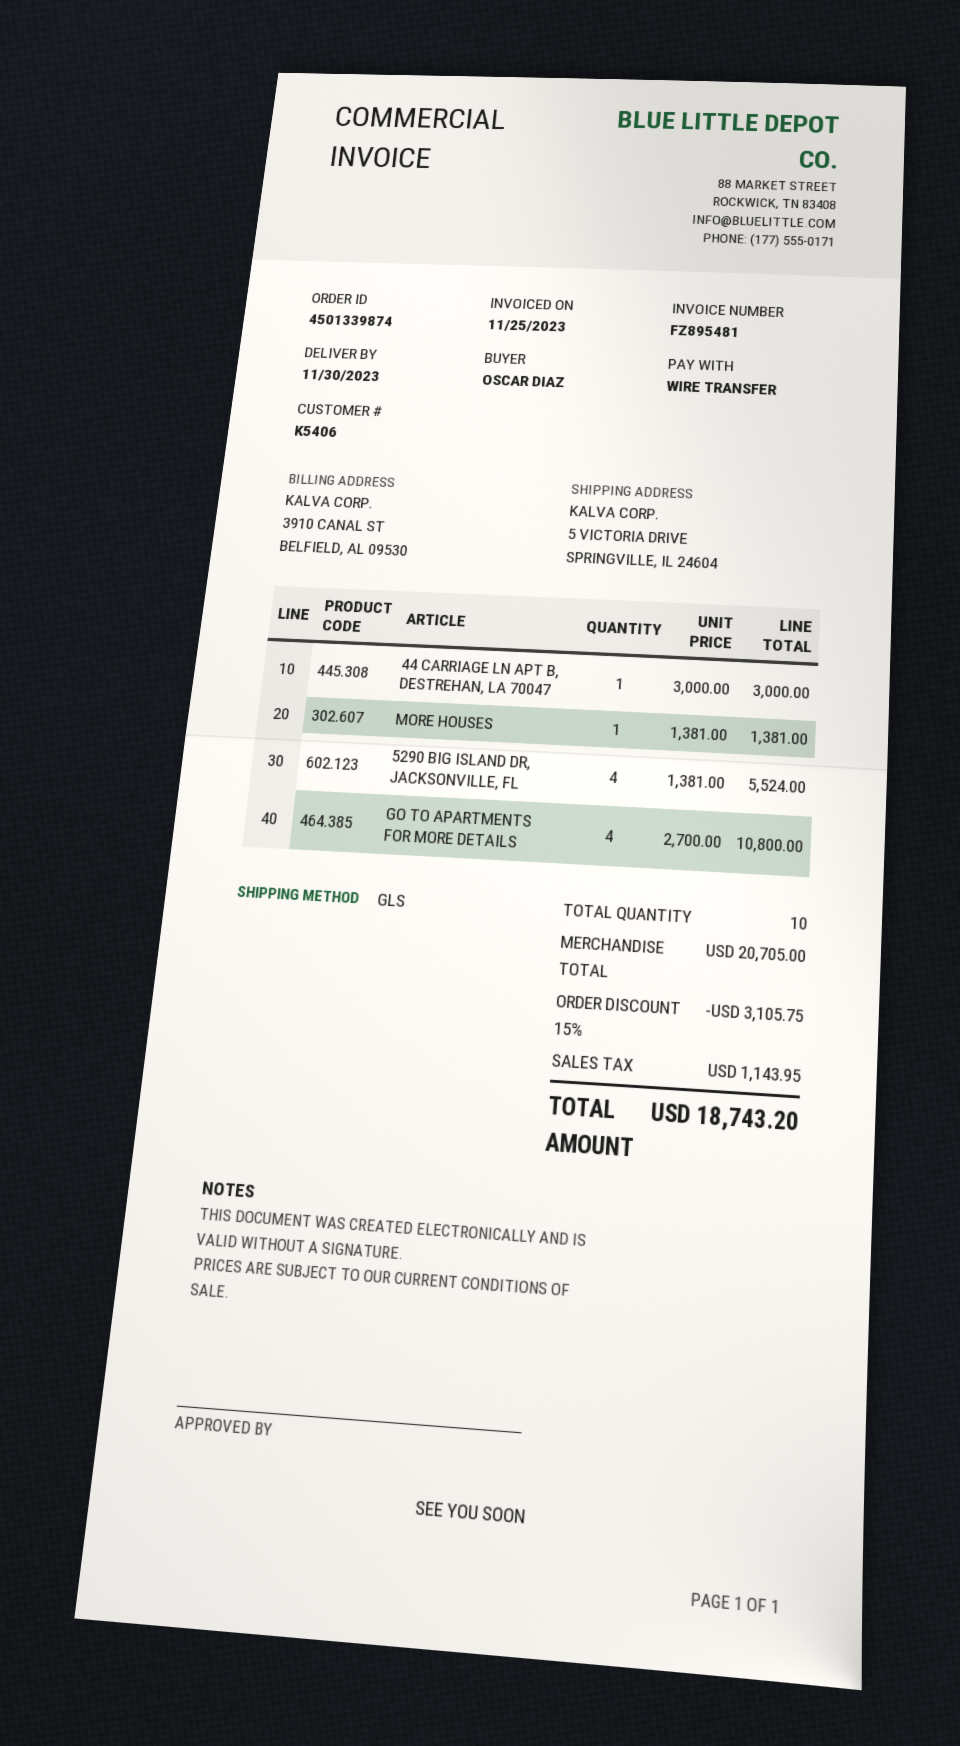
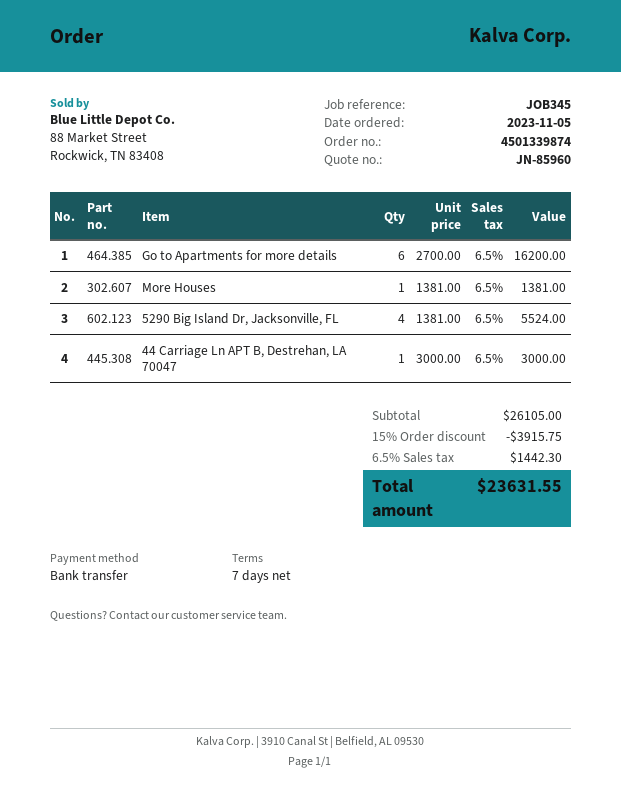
GO TO APARTMENTS FOR MORE DETAILS: 4 x 2700.00 = 10800.00 -> 6 x 2700.00 = 16200.00
subtotal: 20705.00 -> 26105.00
discount: 15% = 3105.75 -> 15% = 3915.75
tax: 1143.95 -> 1442.30
total: 18743.20 -> 23631.55

